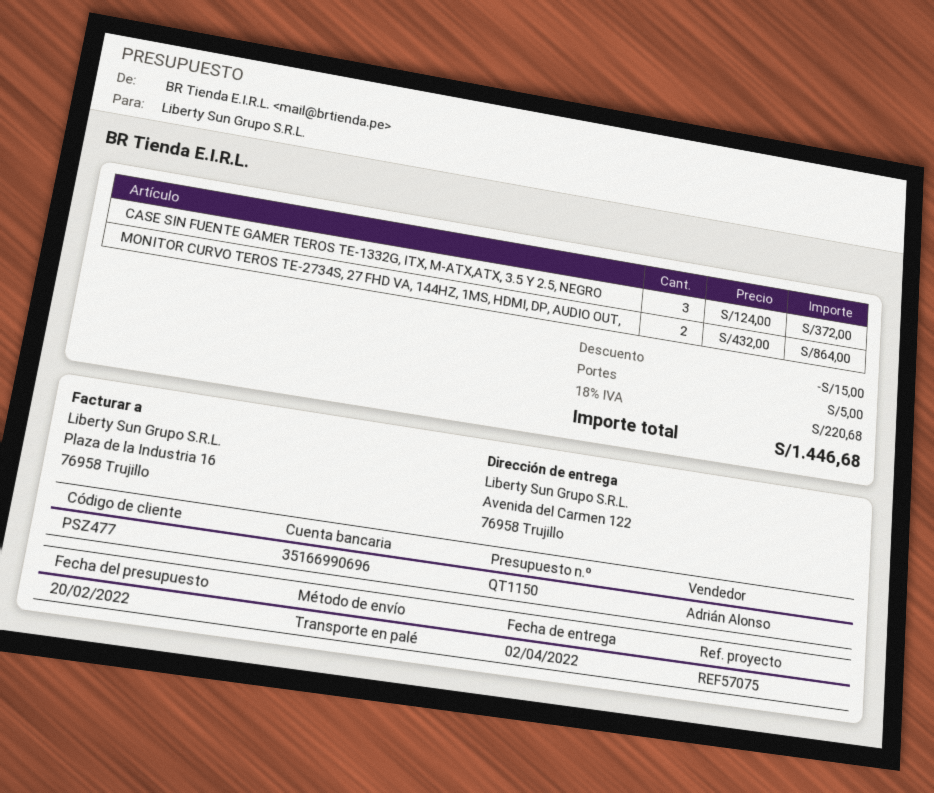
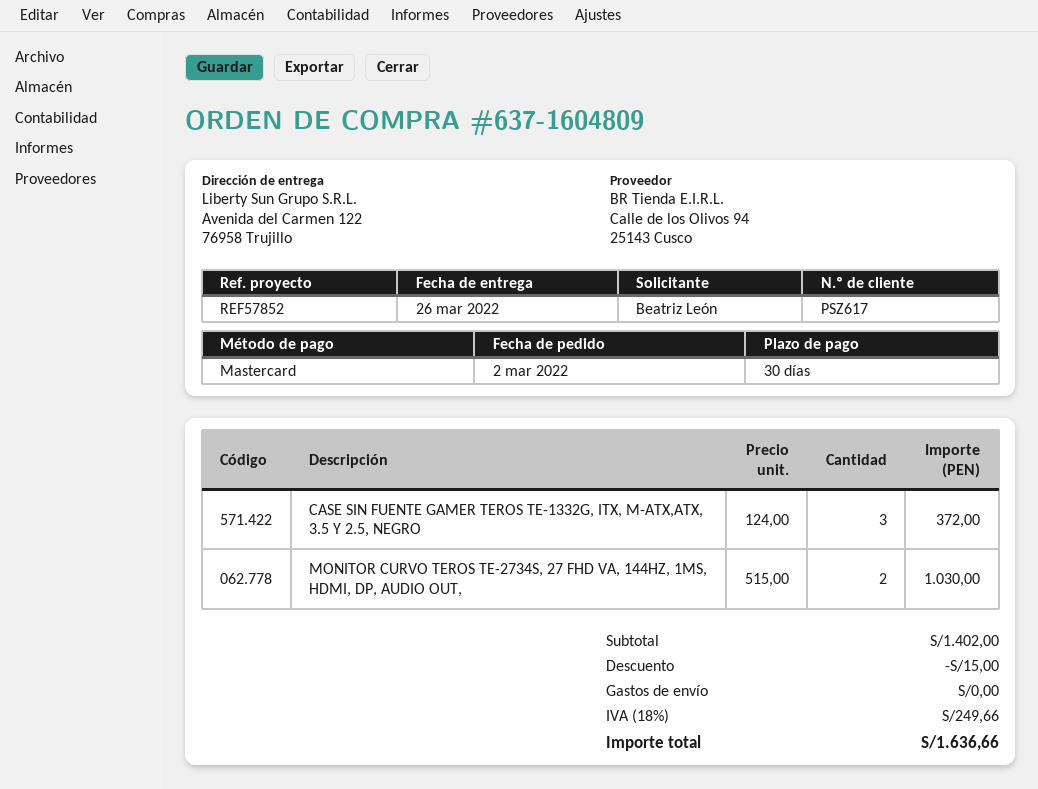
delivery date: 2022-04-02 -> 2022-03-26
customer number: PSZ477 -> PSZ617
reference: REF57075 -> REF57852
MONITOR CURVO TEROS TE-2734S, 27 FHD VA, 144HZ, 1MS, HDMI, DP, AUDIO OUT,: 2 x 432.00 = 864.00 -> 2 x 515.00 = 1030.00
shipping: 5.00 -> 0.00
tax: 18% = 220.68 -> 18% = 249.66
total: 1446.68 -> 1636.66

